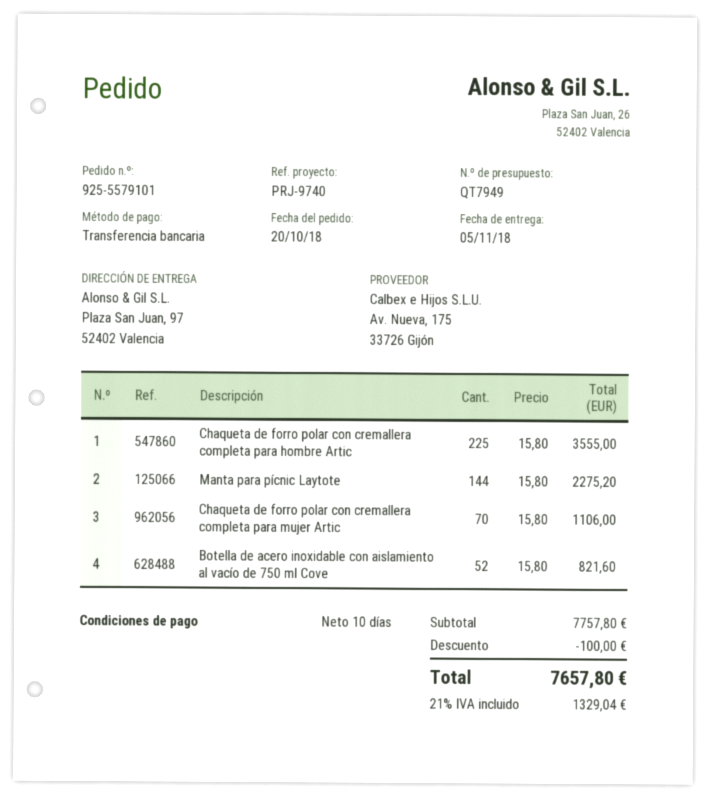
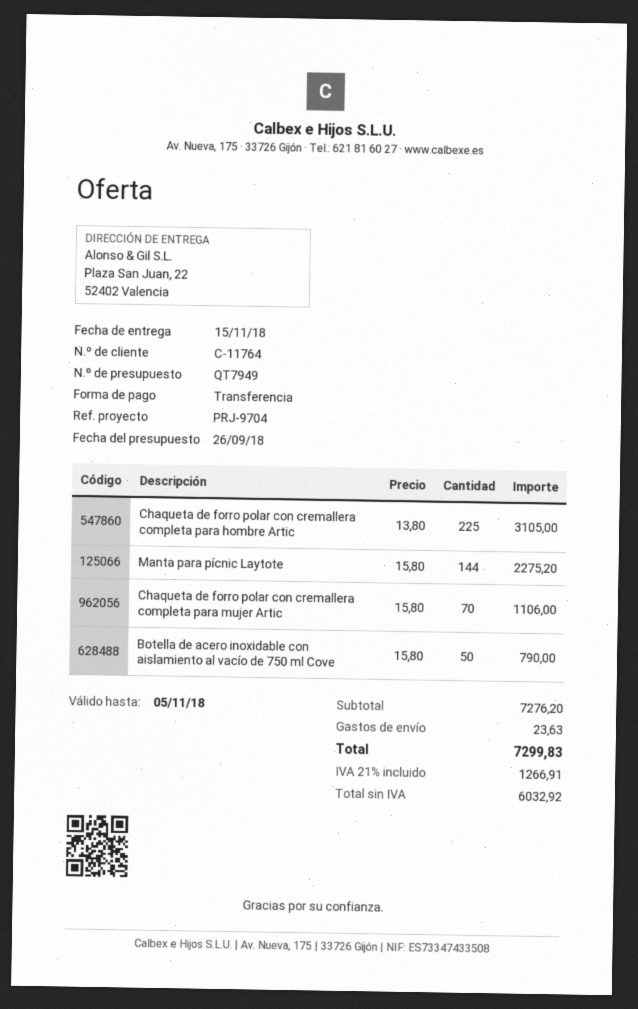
delivery date: 2018-11-05 -> 2018-11-15
reference: PRJ-9740 -> PRJ-9704
ship to: Plaza San Juan, 97, 52402 Valencia -> Plaza San Juan, 22, 52402 Valencia
Chaqueta de forro polar con cremallera completa para hombre Artic: 225 x 15.80 = 3555.00 -> 225 x 13.80 = 3105.00
Botella de acero inoxidable con aislamiento al vacío de 750 ml Cove: 52 x 15.80 = 821.60 -> 50 x 15.80 = 790.00
subtotal: 7757.80 -> 7276.20
discount: 100.00 -> none
shipping: none -> 23.63
tax: 21% = 1329.04 -> 21% = 1266.91
total: 7657.80 -> 7299.83

